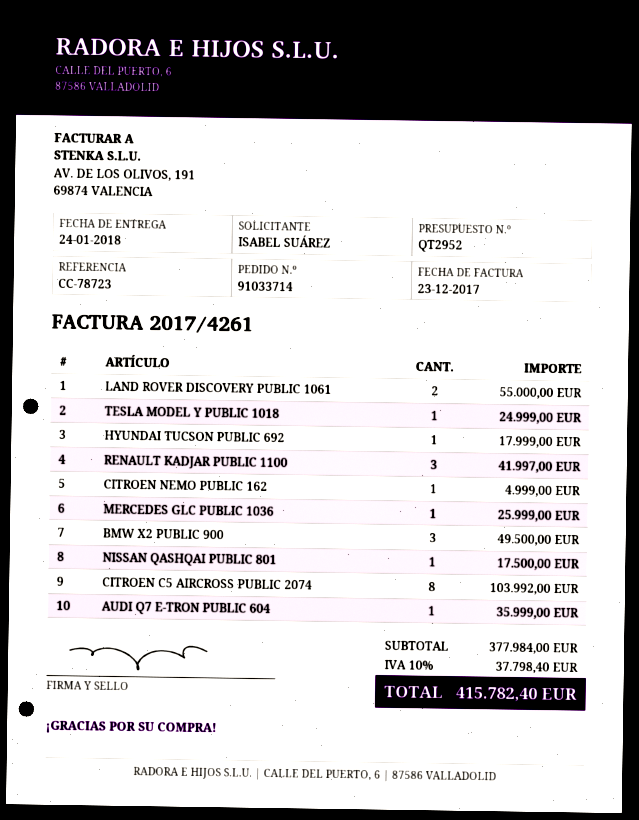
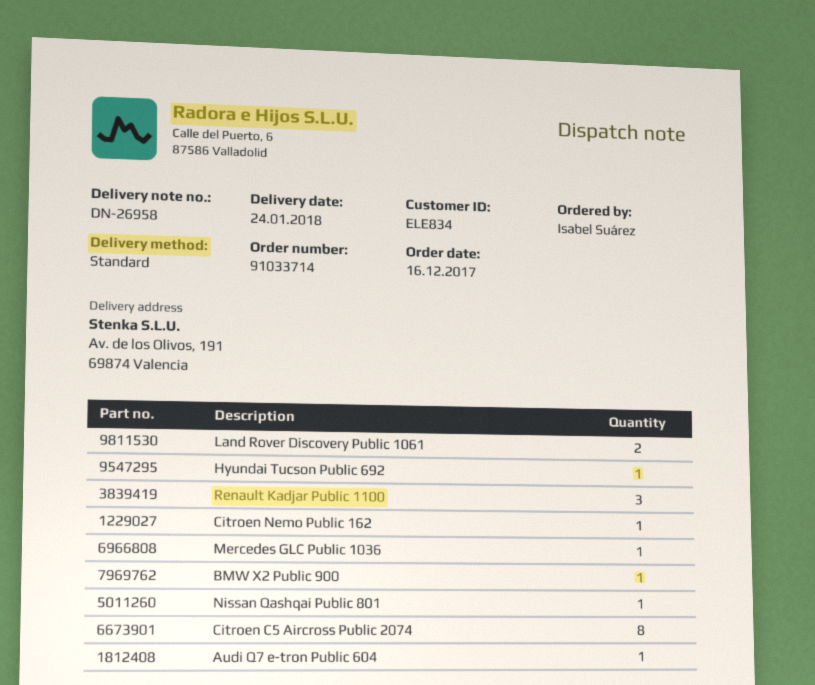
TESLA MODEL Y PUBLIC 1018: 1 -> none
BMW X2 PUBLIC 900: 3 -> 1

